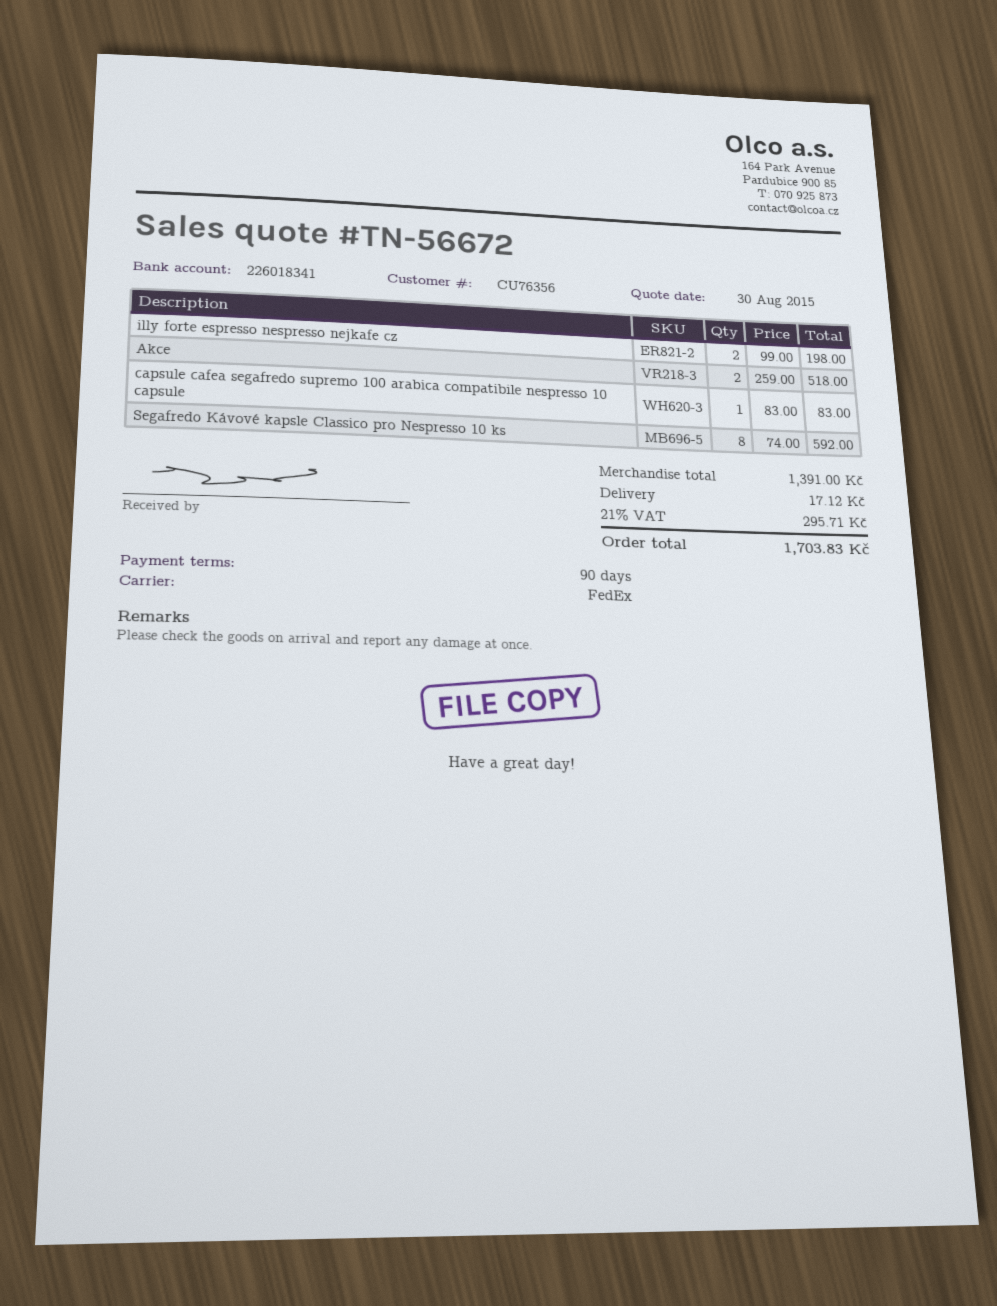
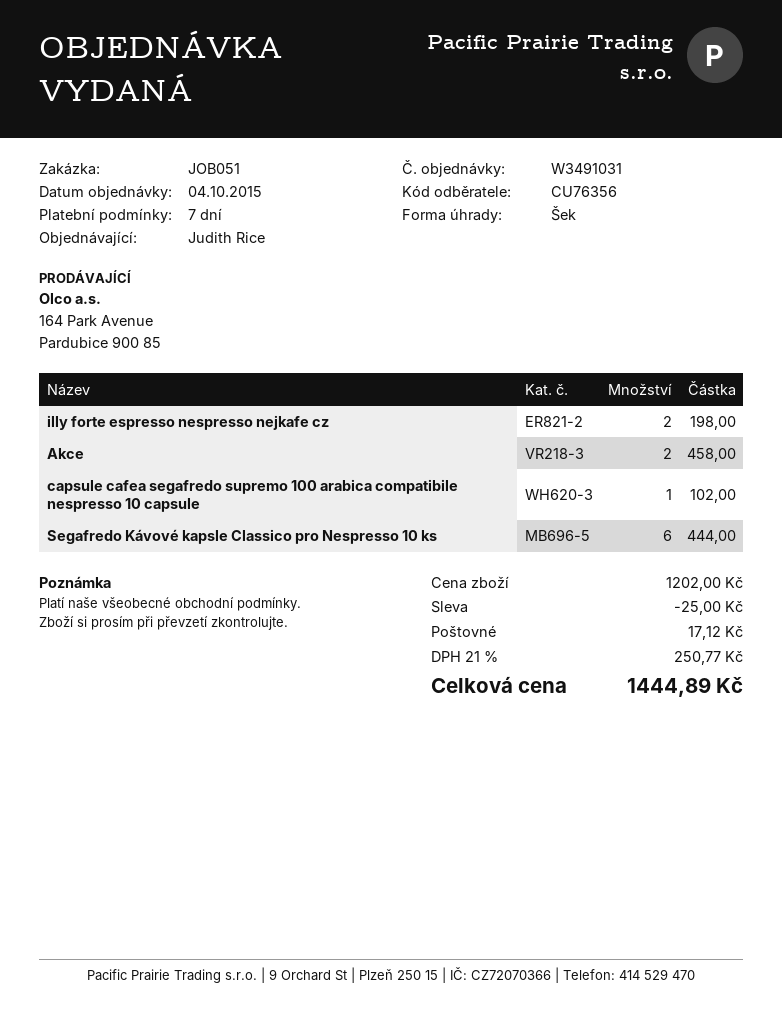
payment terms: 90 days -> 7 days
Akce: 2 for 518.00 -> 2 for 458.00
capsule cafea segafredo supremo 100 arabica compatibile nespresso 10 capsule: 1 for 83.00 -> 1 for 102.00
Segafredo Kávové kapsle Classico pro Nespresso 10 ks: 8 for 592.00 -> 6 for 444.00
subtotal: 1391.00 -> 1202.00
discount: none -> 25.00
tax: 21% = 295.71 -> 21% = 250.77
total: 1703.83 -> 1444.89

